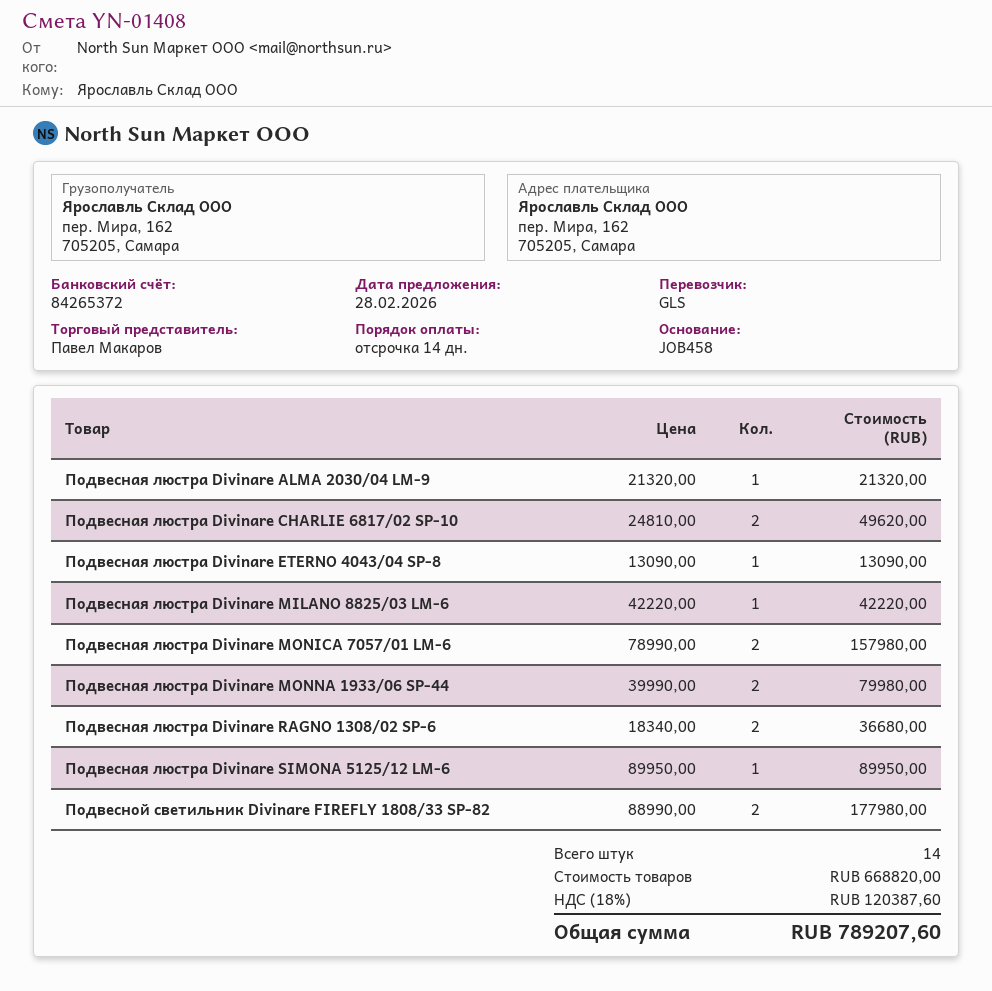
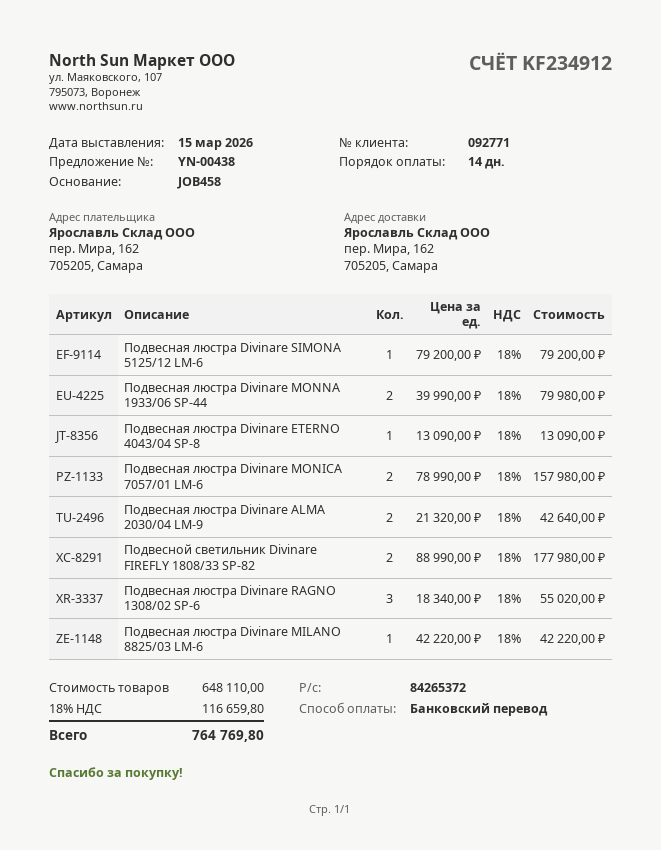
quote number: YN-01408 -> YN-00438
Подвесная люстра Divinare ALMA 2030/04 LM-9: 1 x 21320.00 = 21320.00 -> 2 x 21320.00 = 42640.00
Подвесная люстра Divinare CHARLIE 6817/02 SP-10: 2 x 24810.00 = 49620.00 -> none
Подвесная люстра Divinare RAGNO 1308/02 SP-6: 2 x 18340.00 = 36680.00 -> 3 x 18340.00 = 55020.00
Подвесная люстра Divinare SIMONA 5125/12 LM-6: 1 x 89950.00 = 89950.00 -> 1 x 79200.00 = 79200.00
subtotal: 668820.00 -> 648110.00
tax: 18% = 120387.60 -> 18% = 116659.80
total: 789207.60 -> 764769.80

